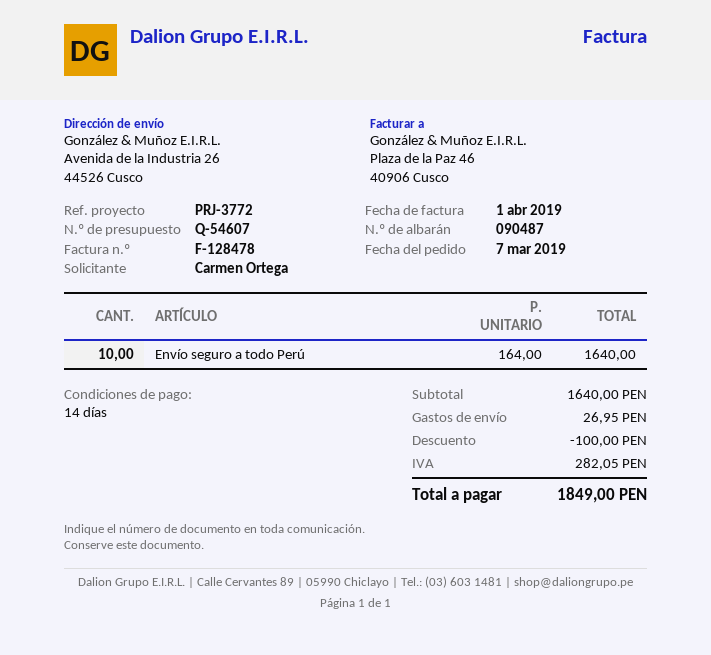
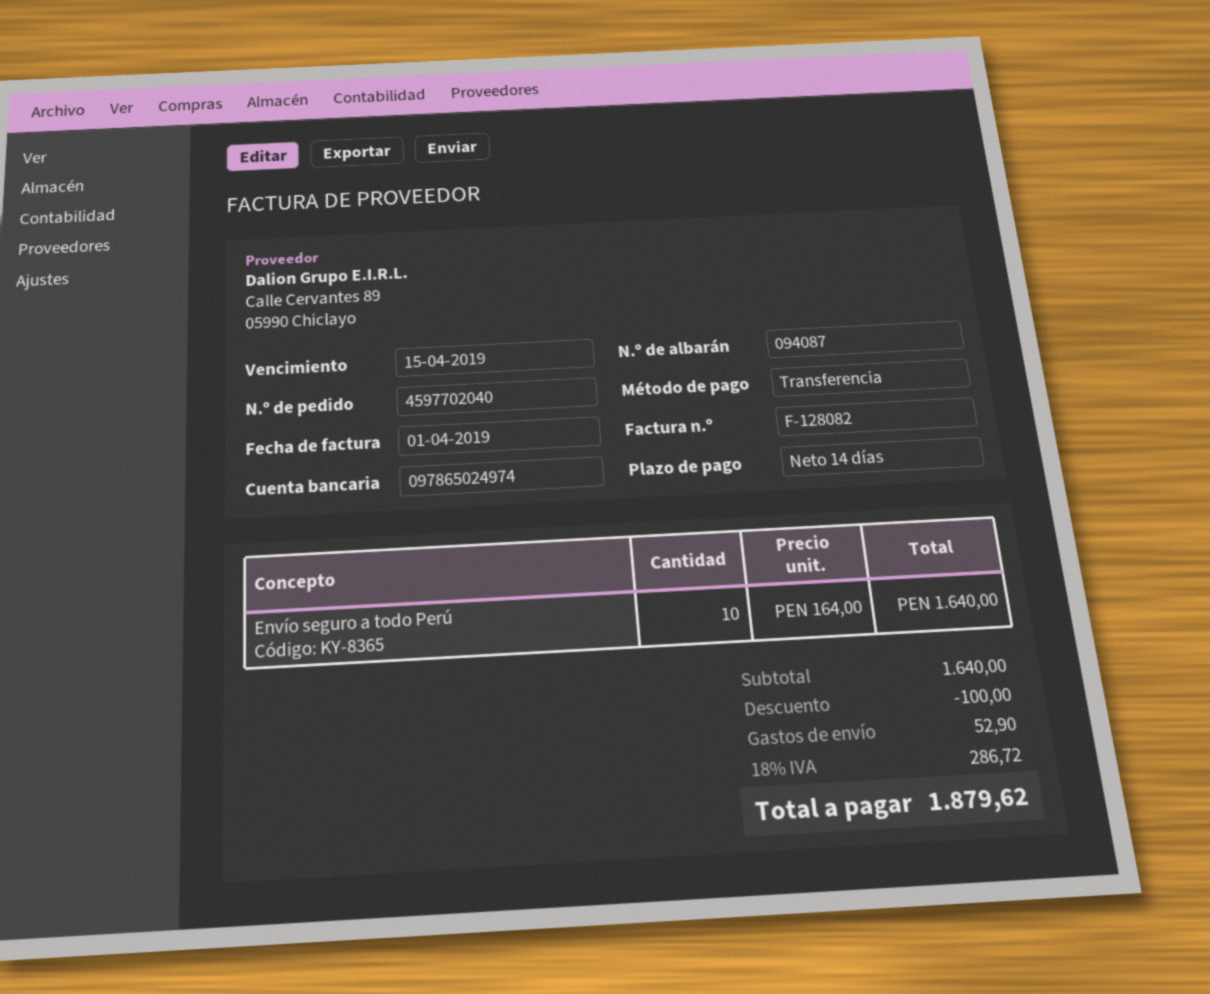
delivery note number: 090487 -> 094087
invoice number: F-128478 -> F-128082
shipping: 26.95 -> 52.90
tax: 282.05 -> 286.72
total: 1849.00 -> 1879.62

